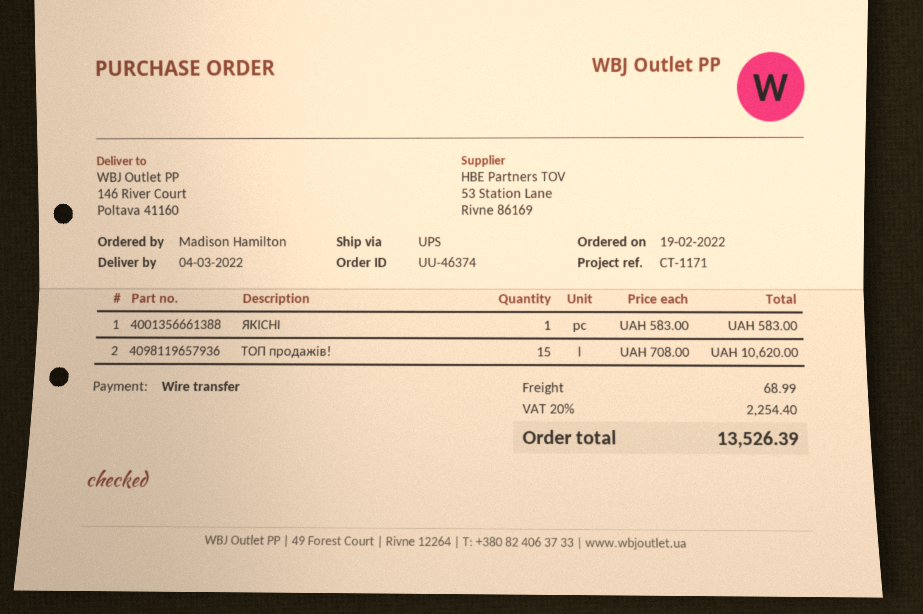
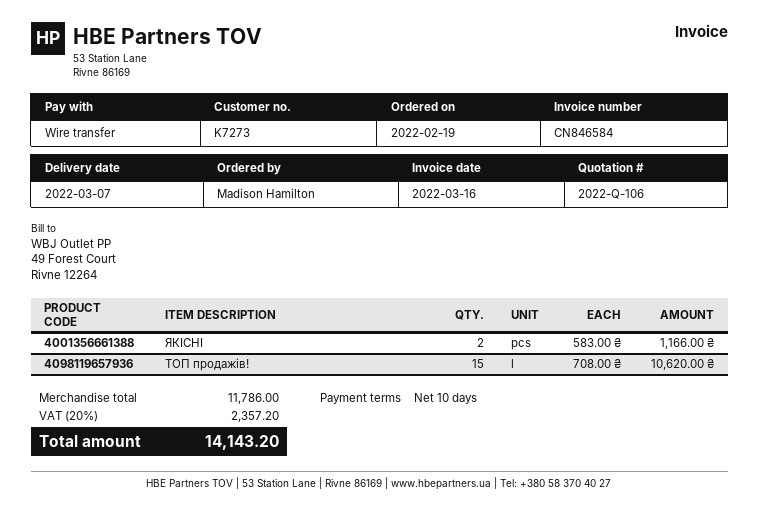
delivery date: 2022-03-04 -> 2022-03-07
ЯКІСНІ: 1 x 583.00 = 583.00 -> 2 x 583.00 = 1166.00
shipping: 68.99 -> none
tax: 20% = 2254.40 -> 20% = 2357.20
total: 13526.39 -> 14143.20

